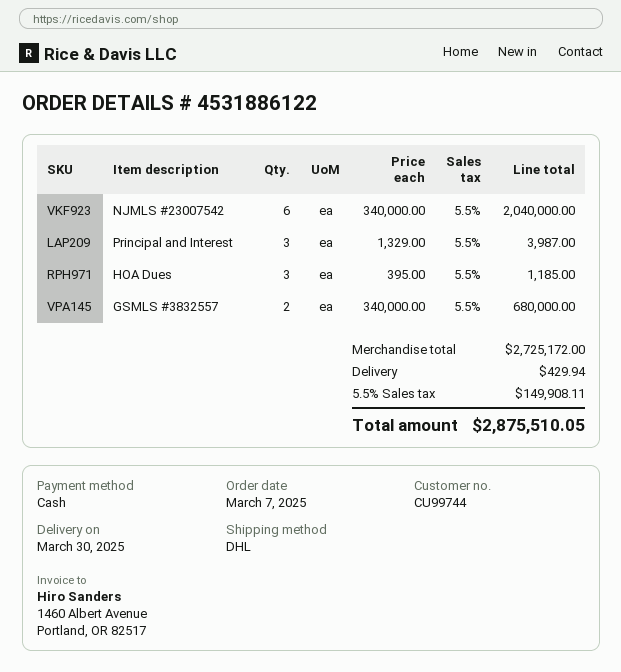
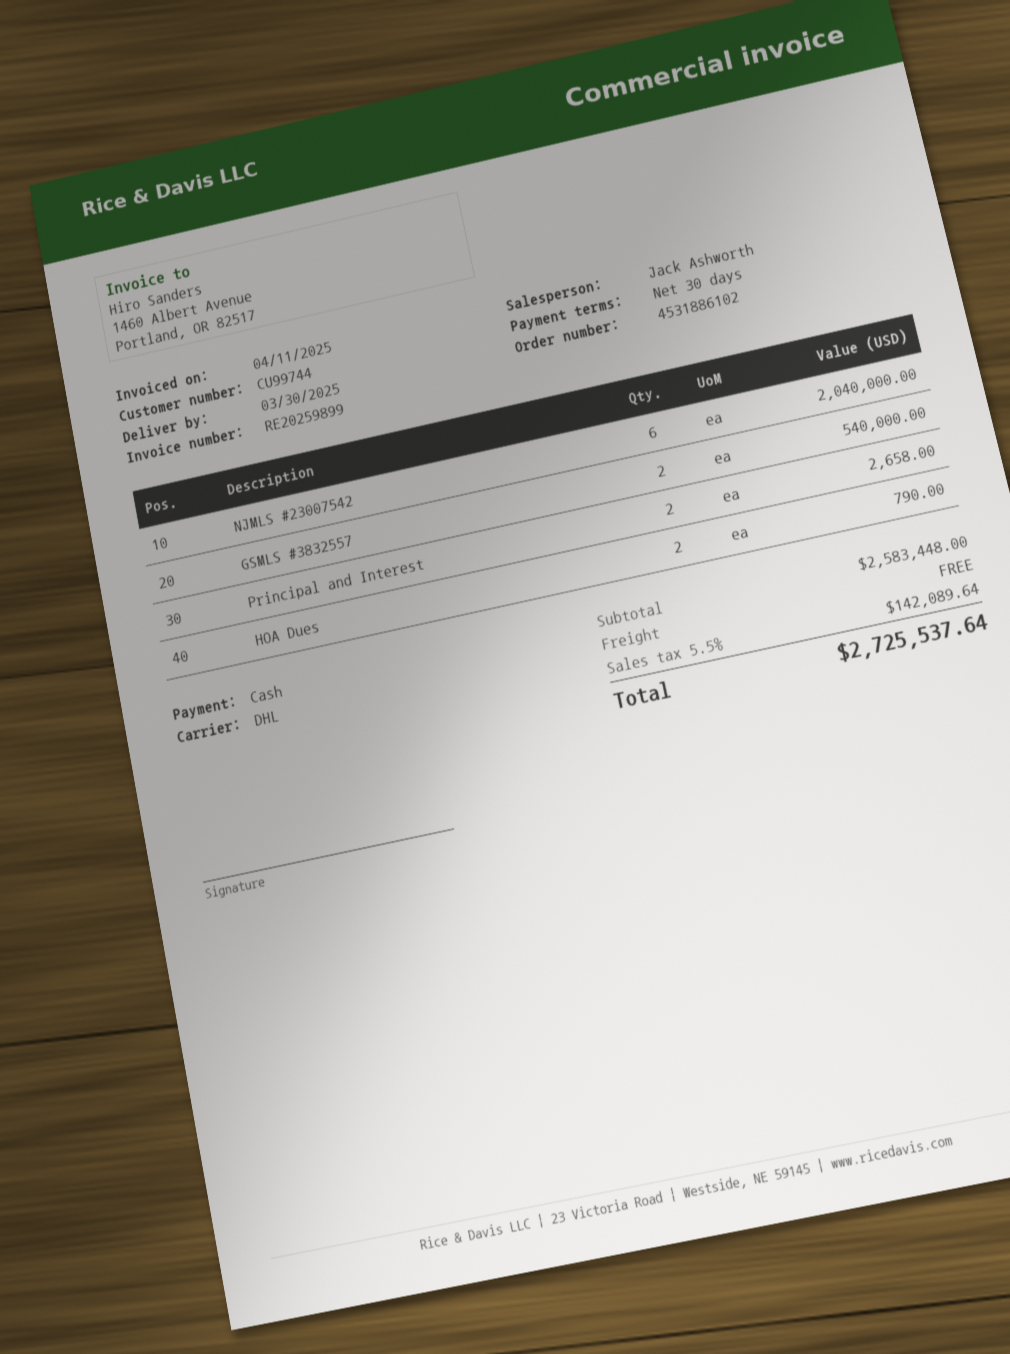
order number: 4531886122 -> 4531886102
Principal and Interest: 3 for 3987.00 -> 2 for 2658.00
HOA Dues: 3 for 1185.00 -> 2 for 790.00
GSMLS #3832557: 2 for 680000.00 -> 2 for 540000.00
subtotal: 2725172.00 -> 2583448.00
shipping: 429.94 -> 0.00
tax: 5.5% = 149908.11 -> 5.5% = 142089.64
total: 2875510.05 -> 2725537.64

